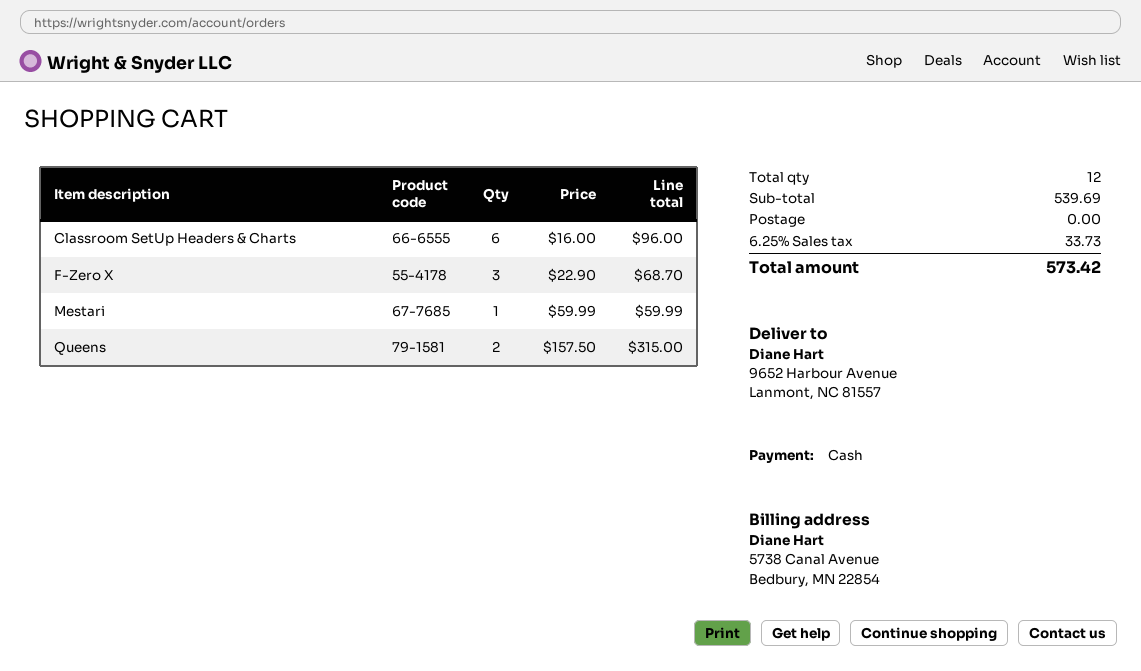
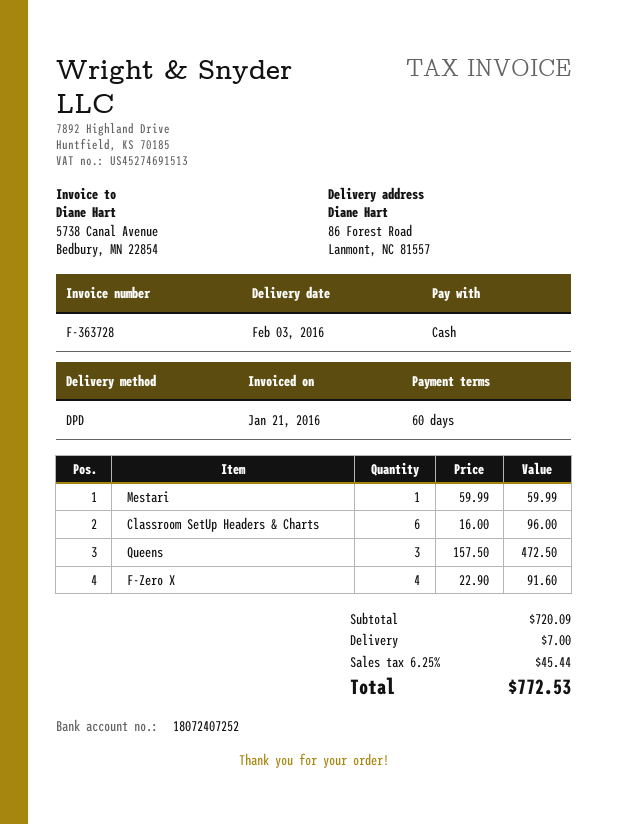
ship to: 9652 Harbour Avenue, Lanmont, NC 81557 -> 86 Forest Road, Lanmont, NC 81557
F-Zero X: 3 x 22.90 = 68.70 -> 4 x 22.90 = 91.60
Queens: 2 x 157.50 = 315.00 -> 3 x 157.50 = 472.50
subtotal: 539.69 -> 720.09
shipping: 0.00 -> 7.00
tax: 6.25% = 33.73 -> 6.25% = 45.44
total: 573.42 -> 772.53

